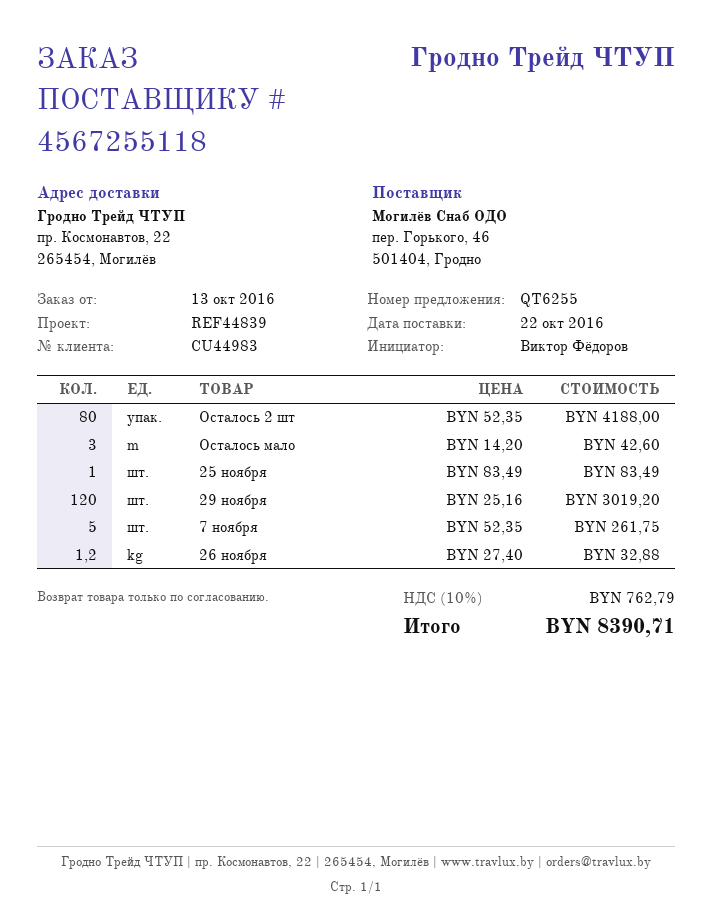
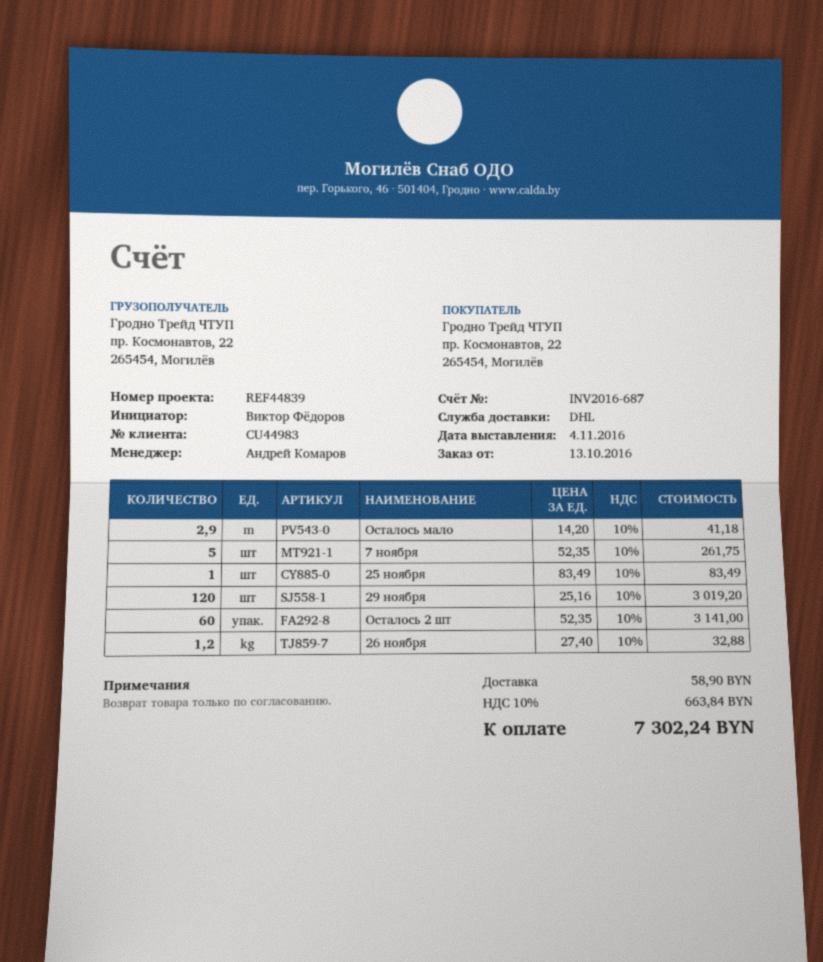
Осталось 2 шт: 80 x 52.35 = 4188.00 -> 60 x 52.35 = 3141.00
Осталось мало: 3 x 14.20 = 42.60 -> 2.9 x 14.20 = 41.18
shipping: none -> 58.90
tax: 10% = 762.79 -> 10% = 663.84
total: 8390.71 -> 7302.24

